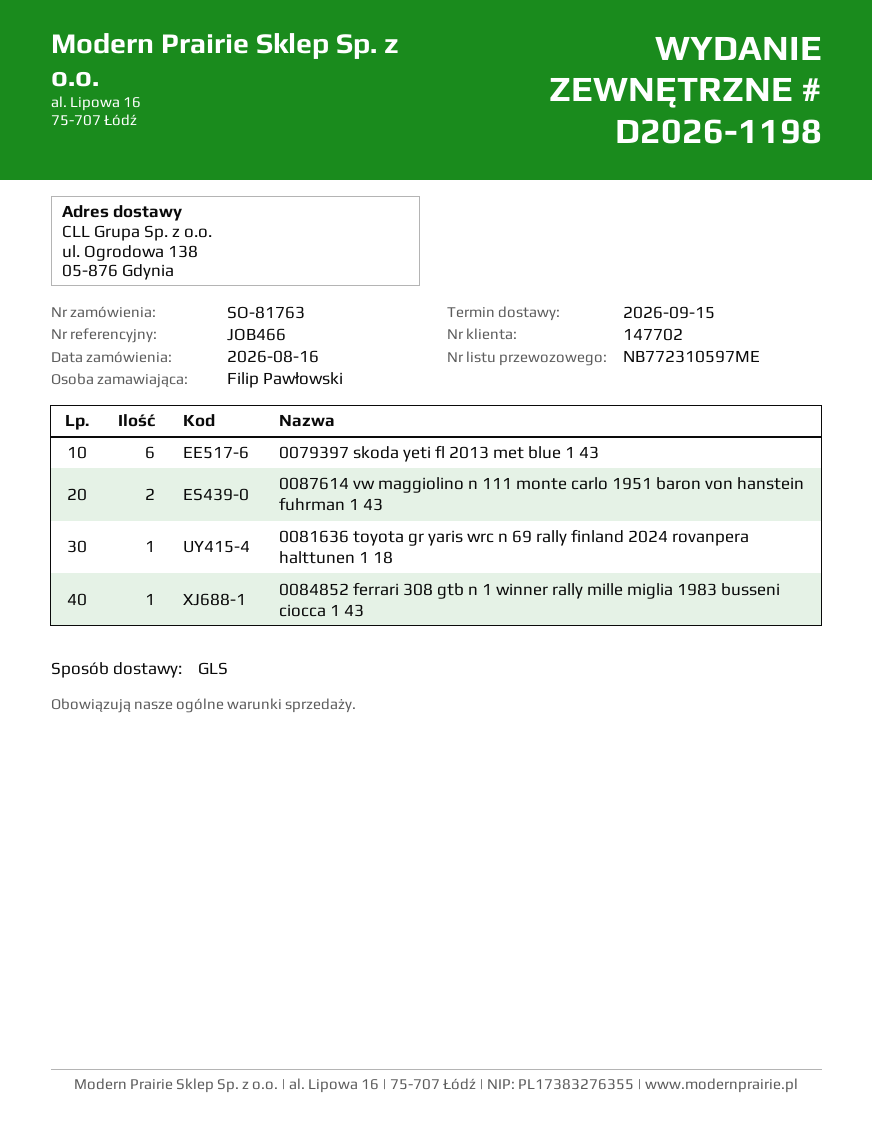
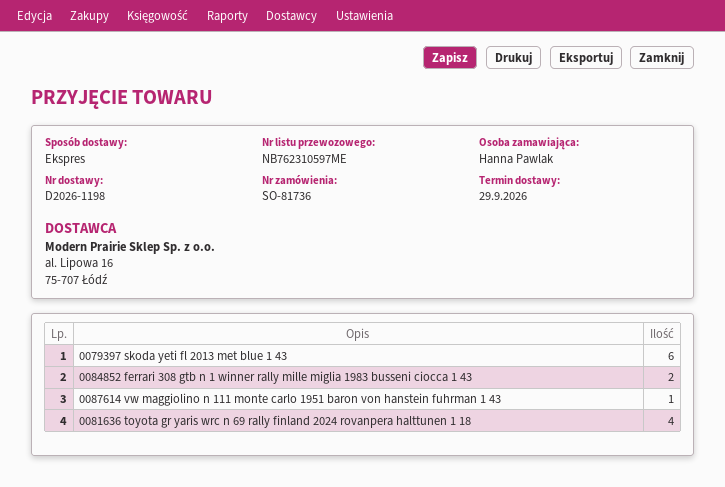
order number: SO-81763 -> SO-81736
delivery date: 2026-09-15 -> 2026-09-29
ordered by: Filip Pawłowski -> Hanna Pawlak
shipping method: GLS -> express
tracking number: NB772310597ME -> NB762310597ME
0087614 vw maggiolino n 111 monte carlo 1951 baron von hanstein fuhrman 1 43: 2 -> 1
0081636 toyota gr yaris wrc n 69 rally finland 2024 rovanpera halttunen 1 18: 1 -> 4
0084852 ferrari 308 gtb n 1 winner rally mille miglia 1983 busseni ciocca 1 43: 1 -> 2

